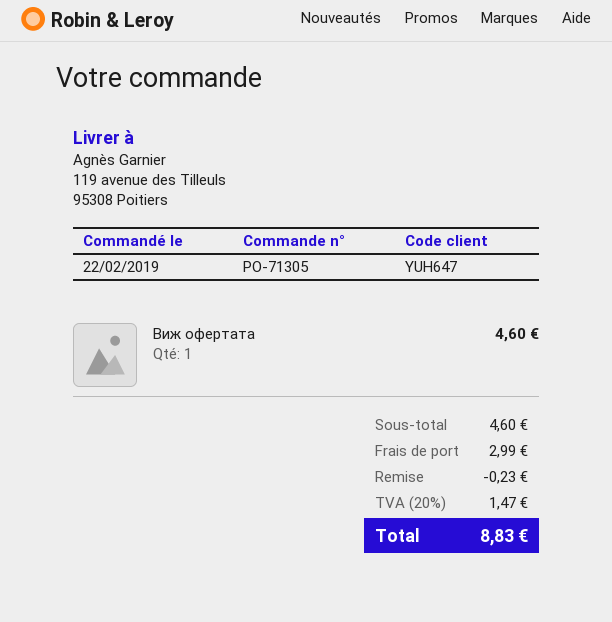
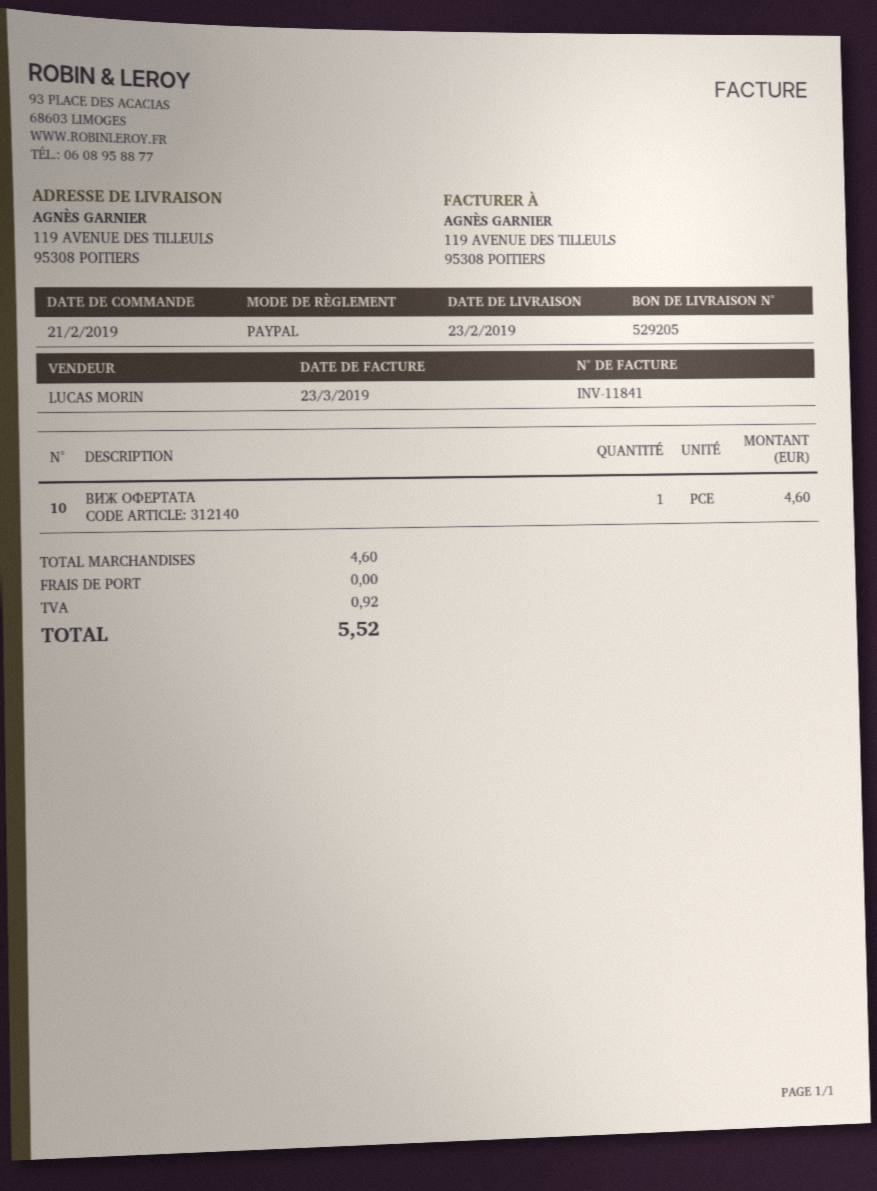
order date: 2019-02-22 -> 2019-02-21
discount: 0.23 -> none
shipping: 2.99 -> 0.00
tax: 1.47 -> 0.92
total: 8.83 -> 5.52

